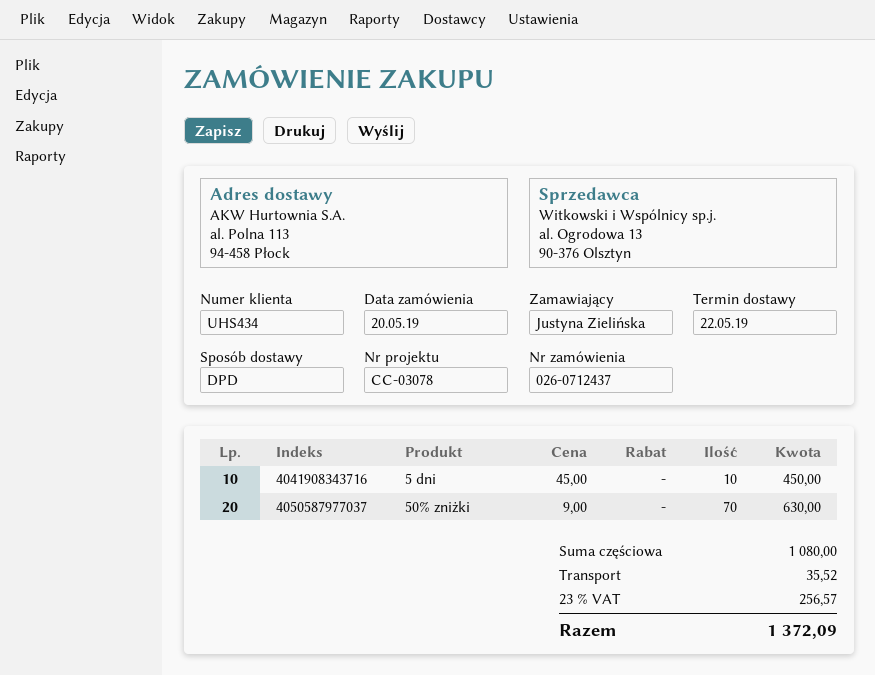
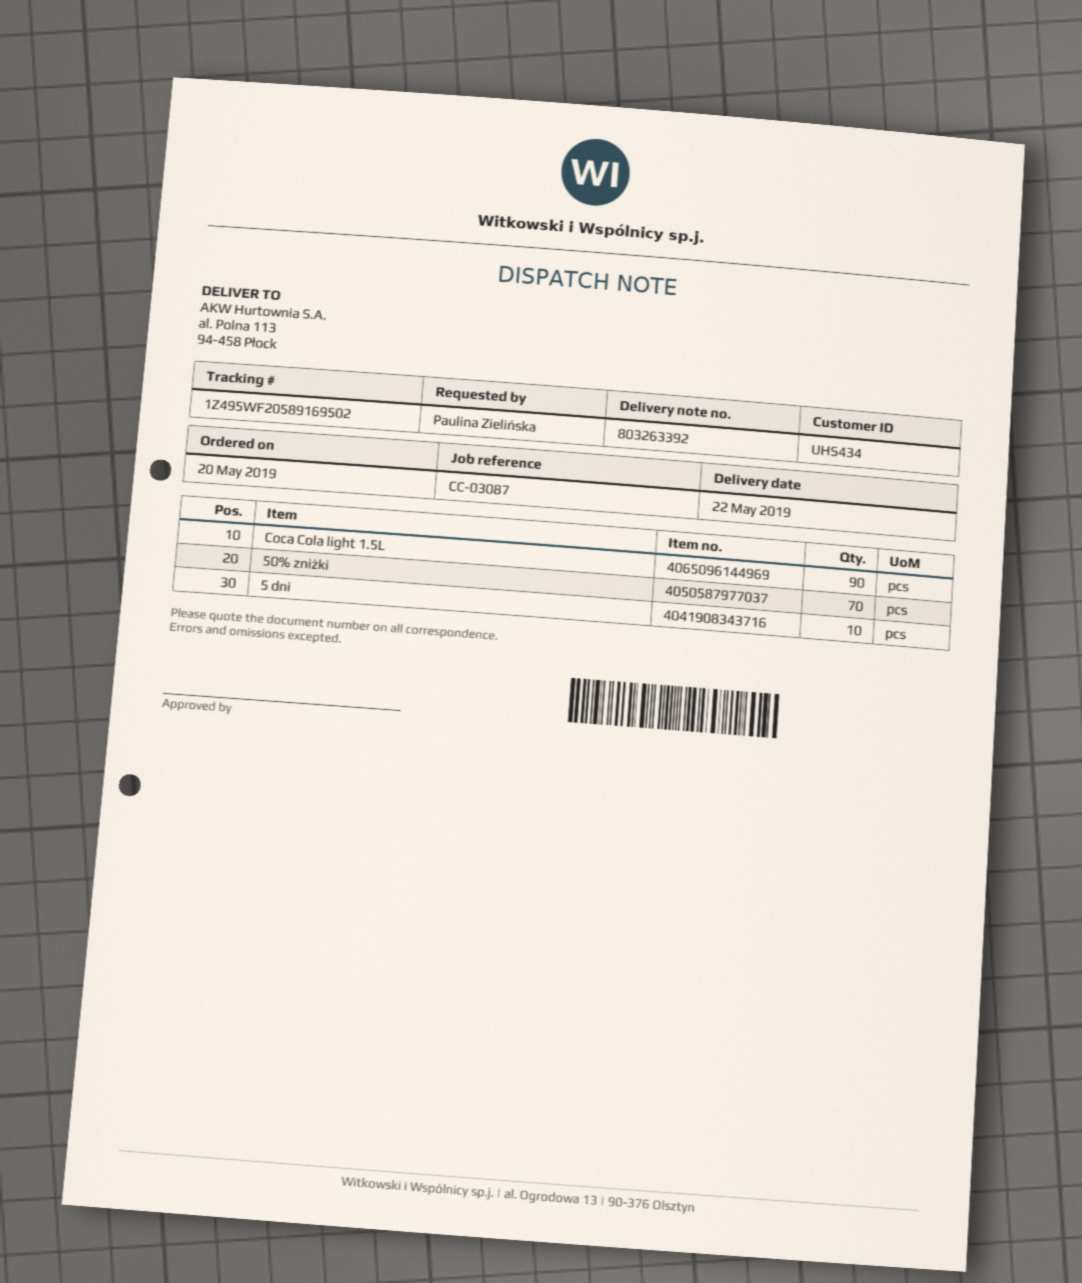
reference: CC-03078 -> CC-03087
ordered by: Justyna Zielińska -> Paulina Zielińska
Coca Cola light 1.5L: none -> 90

